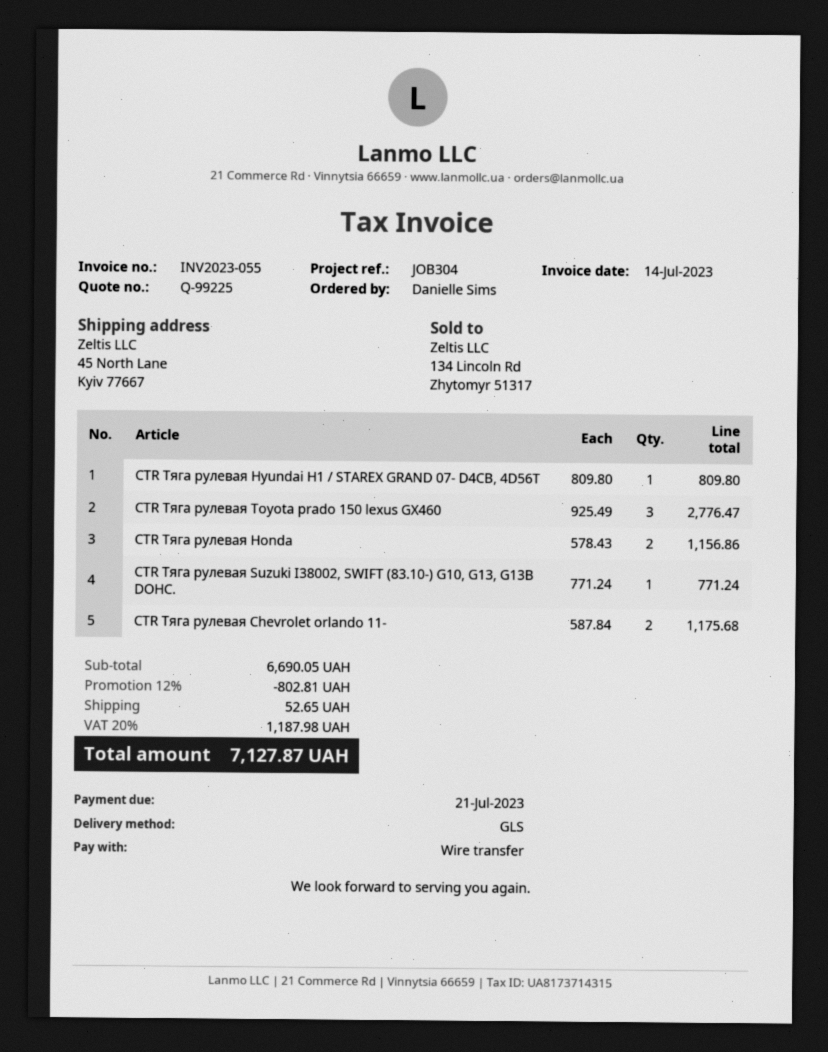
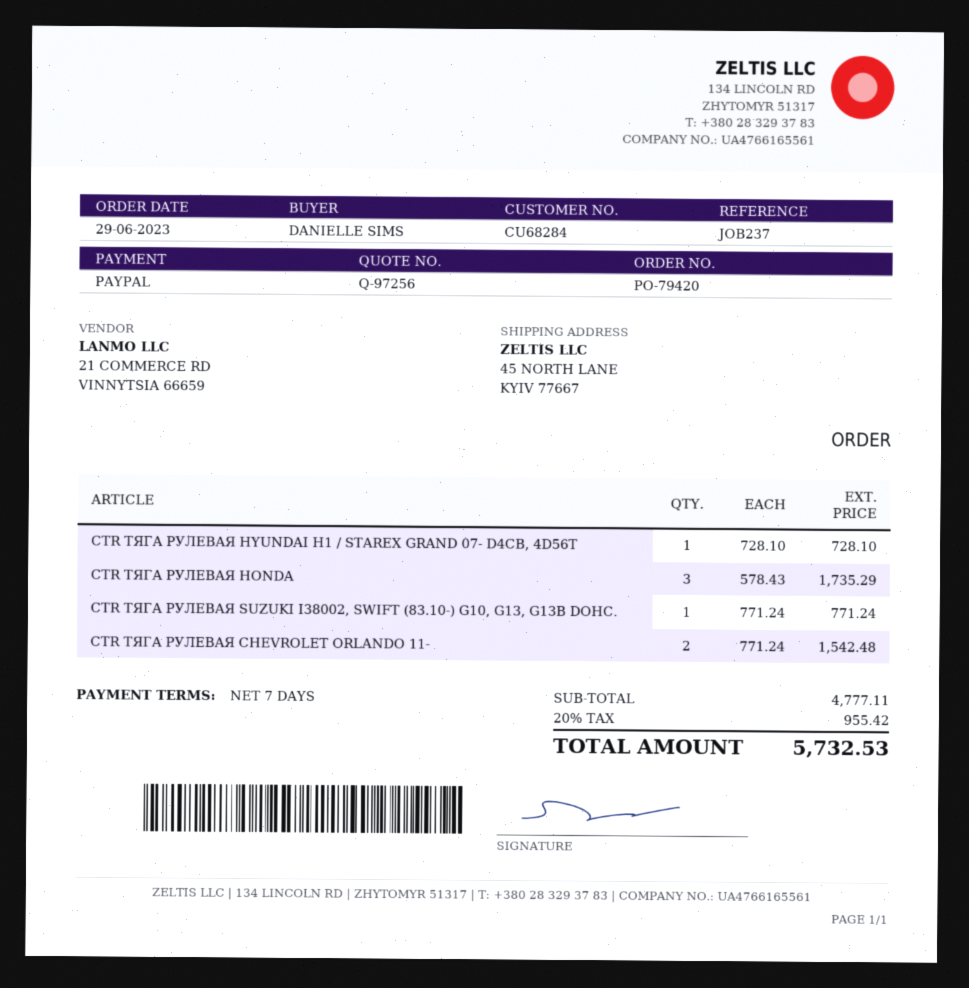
quote number: Q-99225 -> Q-97256
reference: JOB304 -> JOB237
payment method: bank transfer -> PayPal
CTR Тяга рулевая Hyundai H1 / STAREX GRAND 07- D4CB, 4D56T: 1 x 809.80 = 809.80 -> 1 x 728.10 = 728.10
CTR Тяга рулевая Toyota prado 150 lexus GX460: 3 x 925.49 = 2776.47 -> none
CTR Тяга рулевая Honda: 2 x 578.43 = 1156.86 -> 3 x 578.43 = 1735.29
CTR Тяга рулевая Chevrolet orlando 11-: 2 x 587.84 = 1175.68 -> 2 x 771.24 = 1542.48
subtotal: 6690.05 -> 4777.11
discount: 12% = 802.81 -> none
shipping: 52.65 -> none
tax: 20% = 1187.98 -> 20% = 955.42
total: 7127.87 -> 5732.53

